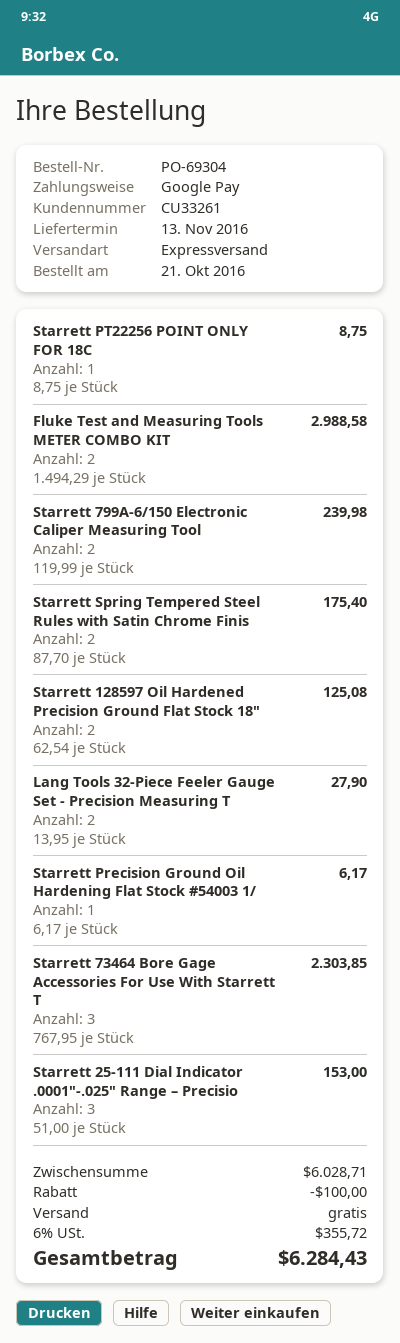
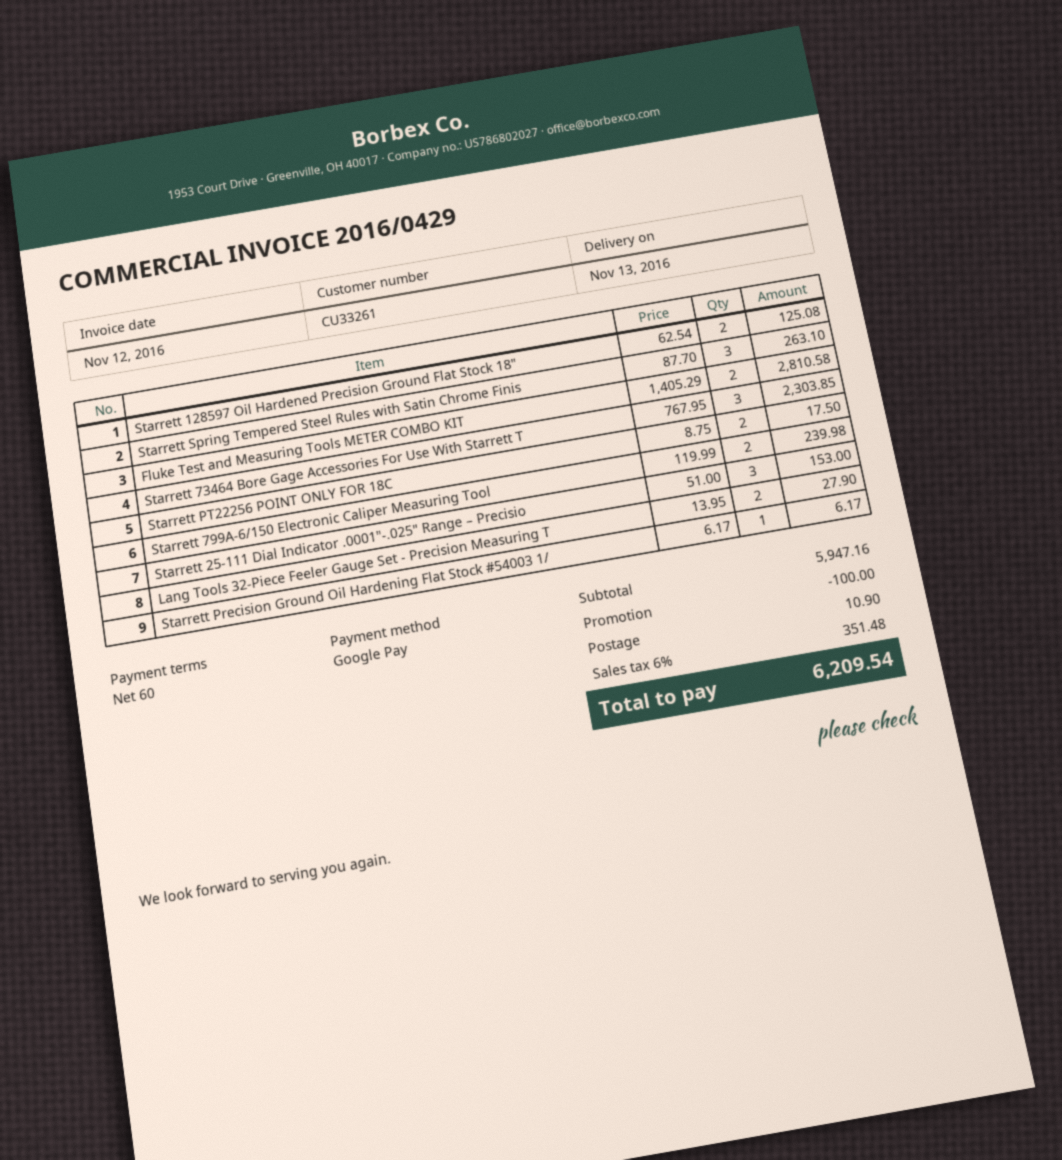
Starrett PT22256 POINT ONLY FOR 18C: 1 x 8.75 = 8.75 -> 2 x 8.75 = 17.50
Fluke Test and Measuring Tools METER COMBO KIT: 2 x 1494.29 = 2988.58 -> 2 x 1405.29 = 2810.58
Starrett Spring Tempered Steel Rules with Satin Chrome Finis: 2 x 87.70 = 175.40 -> 3 x 87.70 = 263.10
subtotal: 6028.71 -> 5947.16
shipping: 0.00 -> 10.90
tax: 6% = 355.72 -> 6% = 351.48
total: 6284.43 -> 6209.54

